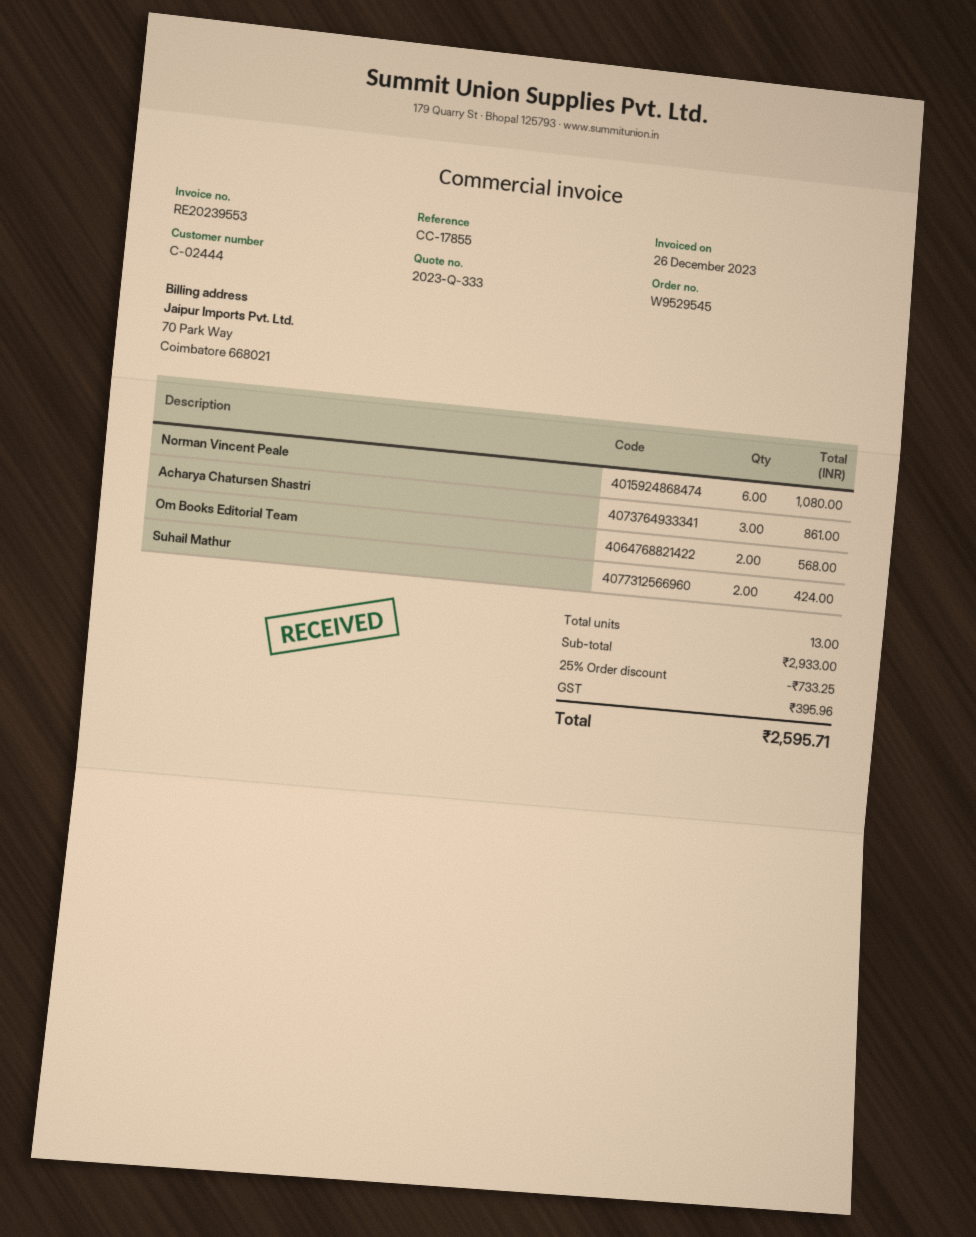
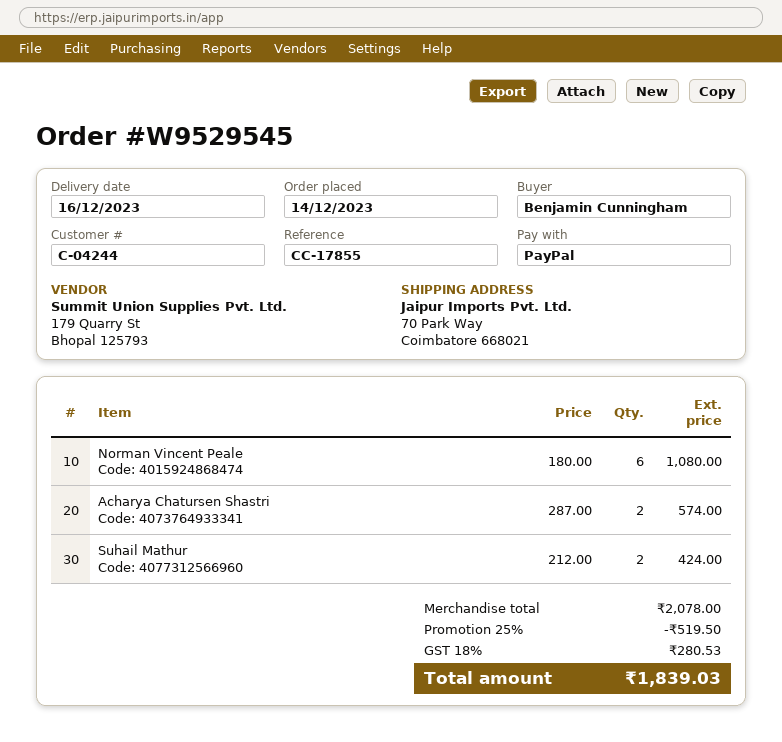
customer number: C-02444 -> C-04244
Acharya Chatursen Shastri: 3 for 861.00 -> 2 for 574.00
Om Books Editorial Team: 2 for 568.00 -> none
subtotal: 2933.00 -> 2078.00
discount: 25% = 733.25 -> 25% = 519.50
tax: 395.96 -> 280.53
total: 2595.71 -> 1839.03

